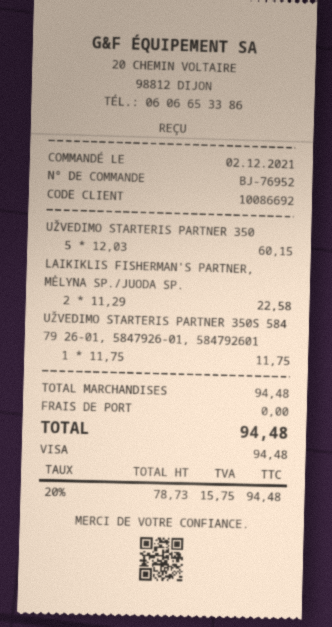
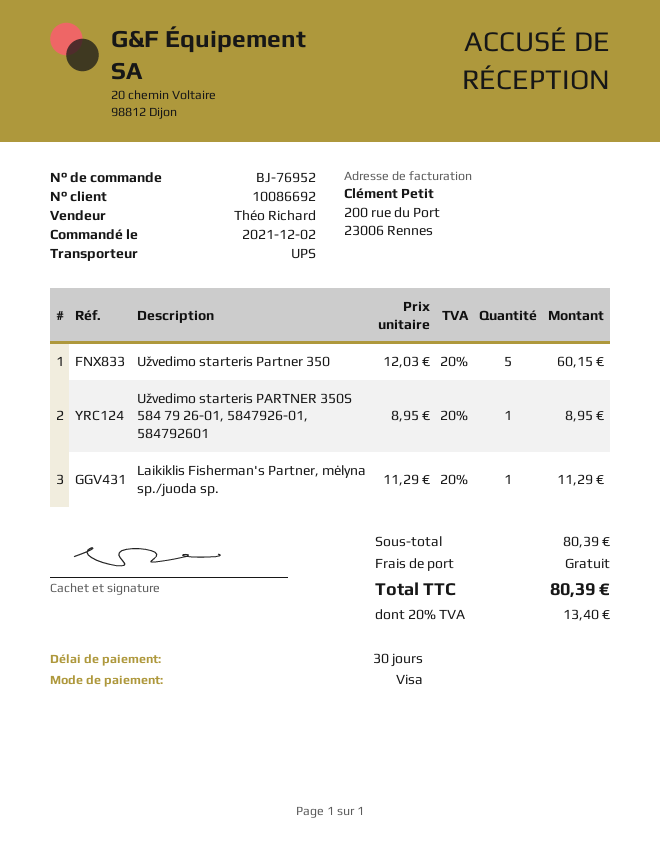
LAIKIKLIS FISHERMAN'S PARTNER, MĖLYNA SP./JUODA SP.: 2 x 11.29 = 22.58 -> 1 x 11.29 = 11.29
UŽVEDIMO STARTERIS PARTNER 350S 584 79 26-01, 5847926-01, 584792601: 1 x 11.75 = 11.75 -> 1 x 8.95 = 8.95
subtotal: 94.48 -> 80.39
tax: 20% = 15.75 -> 20% = 13.40
total: 94.48 -> 80.39

